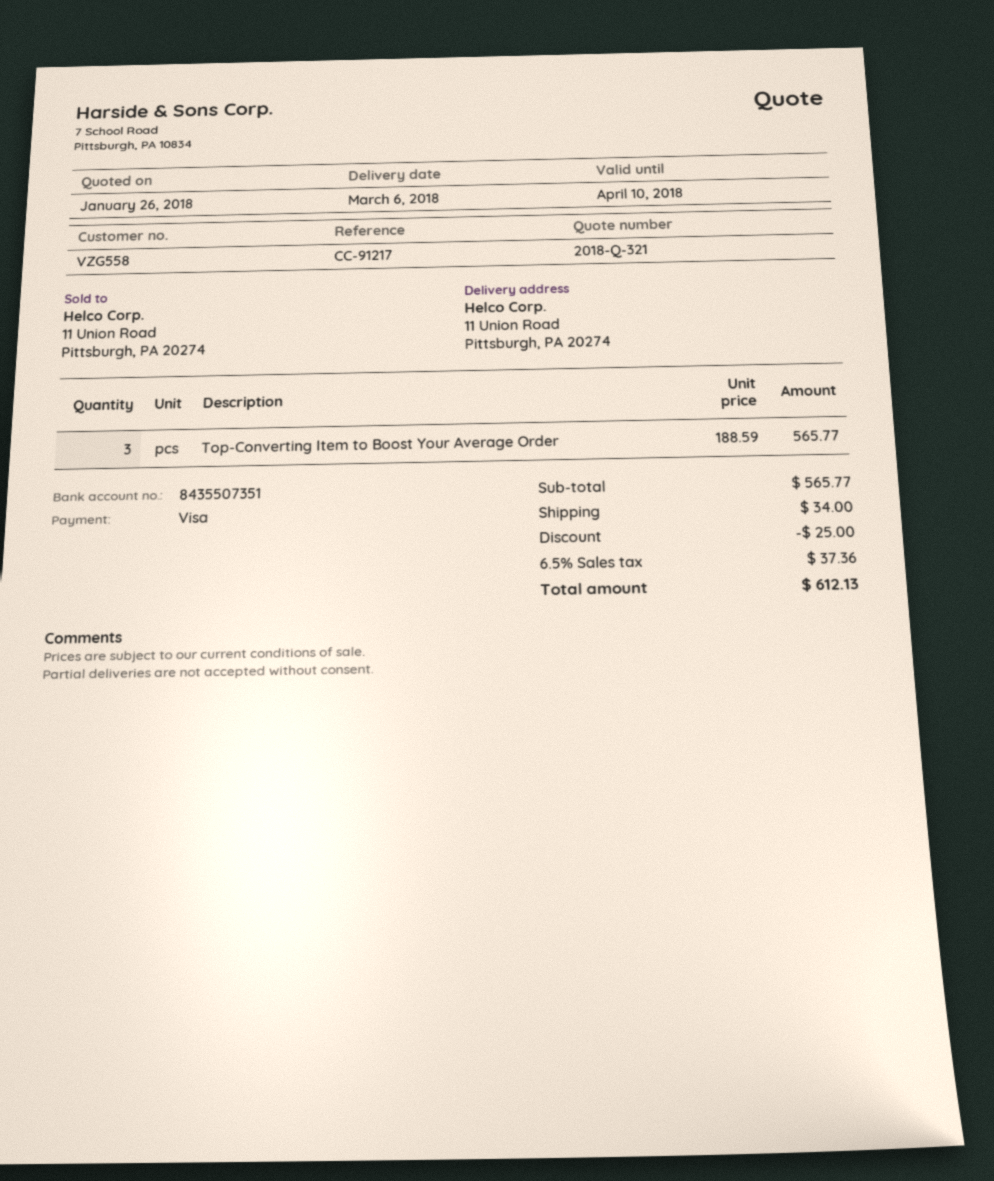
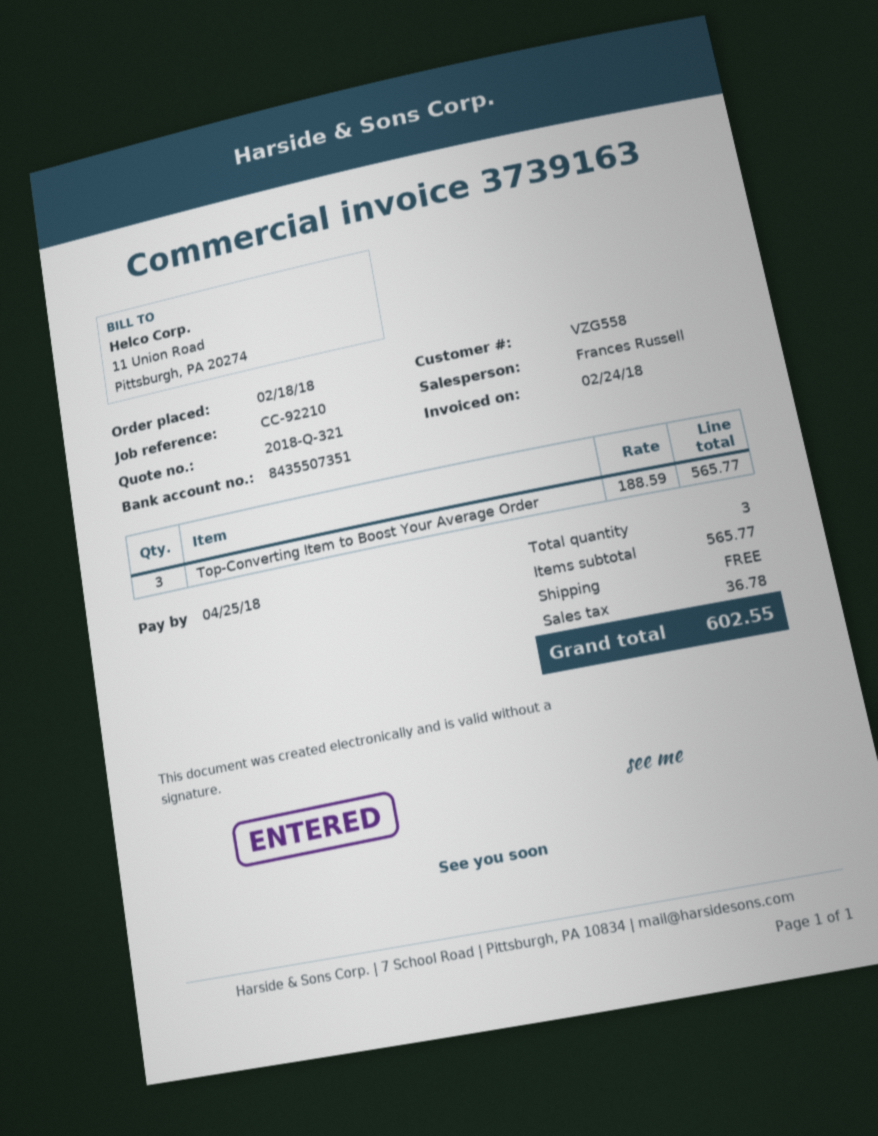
reference: CC-91217 -> CC-92210
discount: 25.00 -> none
shipping: 34.00 -> 0.00
tax: 37.36 -> 36.78
total: 612.13 -> 602.55

